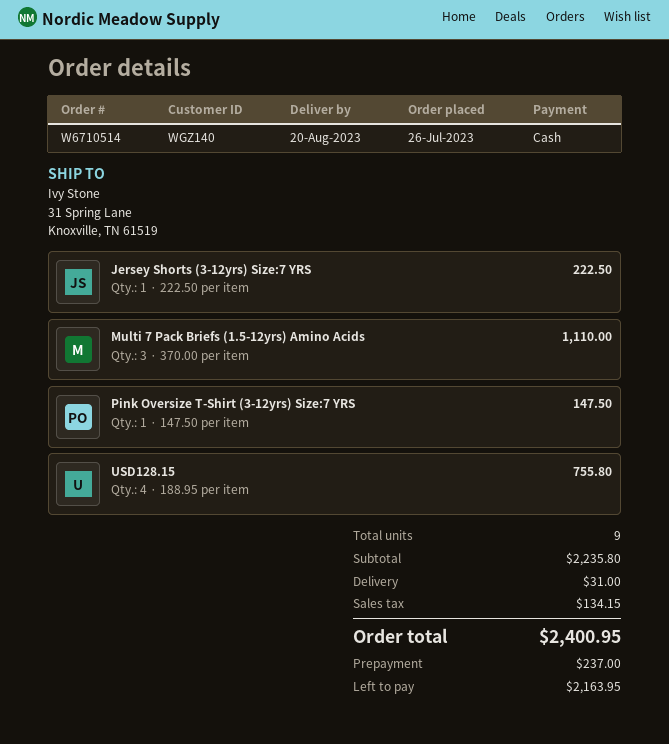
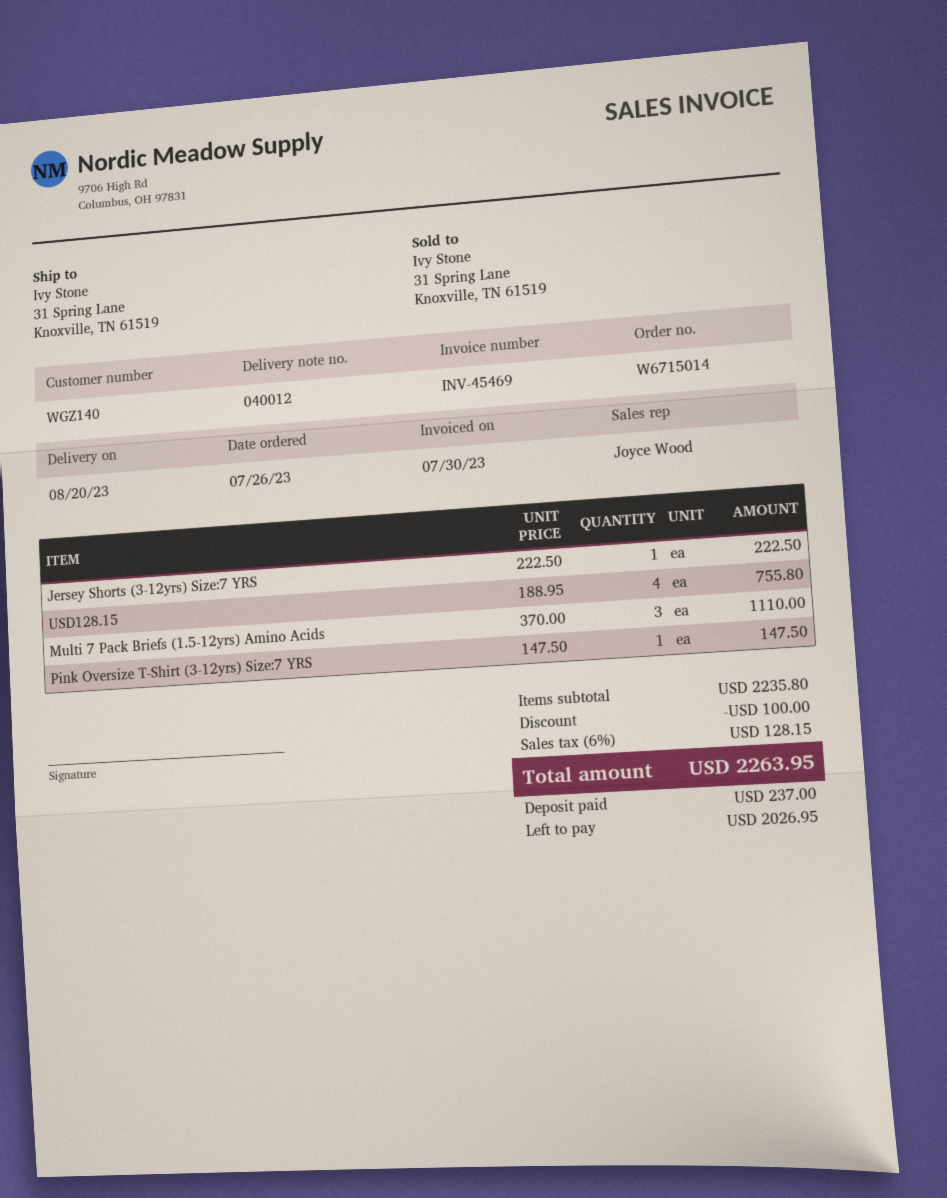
order number: W6710514 -> W6715014
discount: none -> 100.00
shipping: 31.00 -> none
tax: 134.15 -> 128.15
total: 2400.95 -> 2263.95
balance: 2163.95 -> 2026.95

